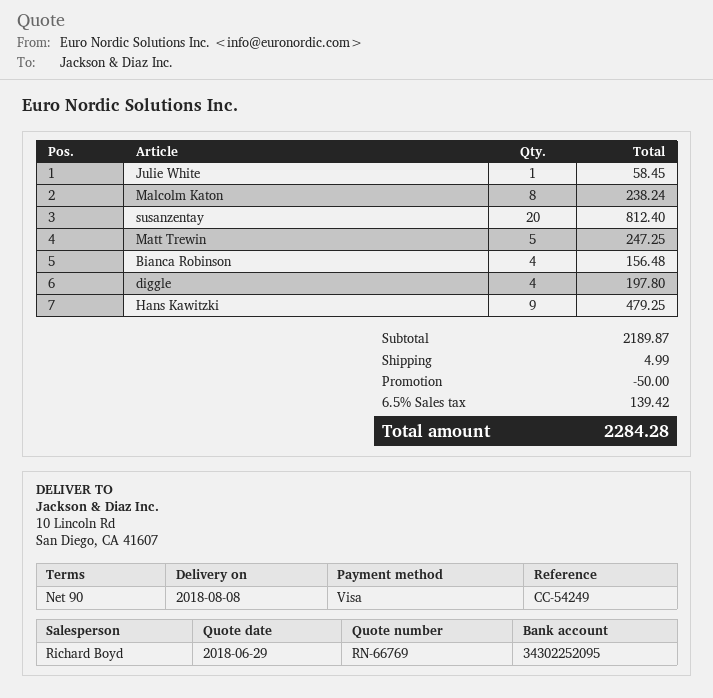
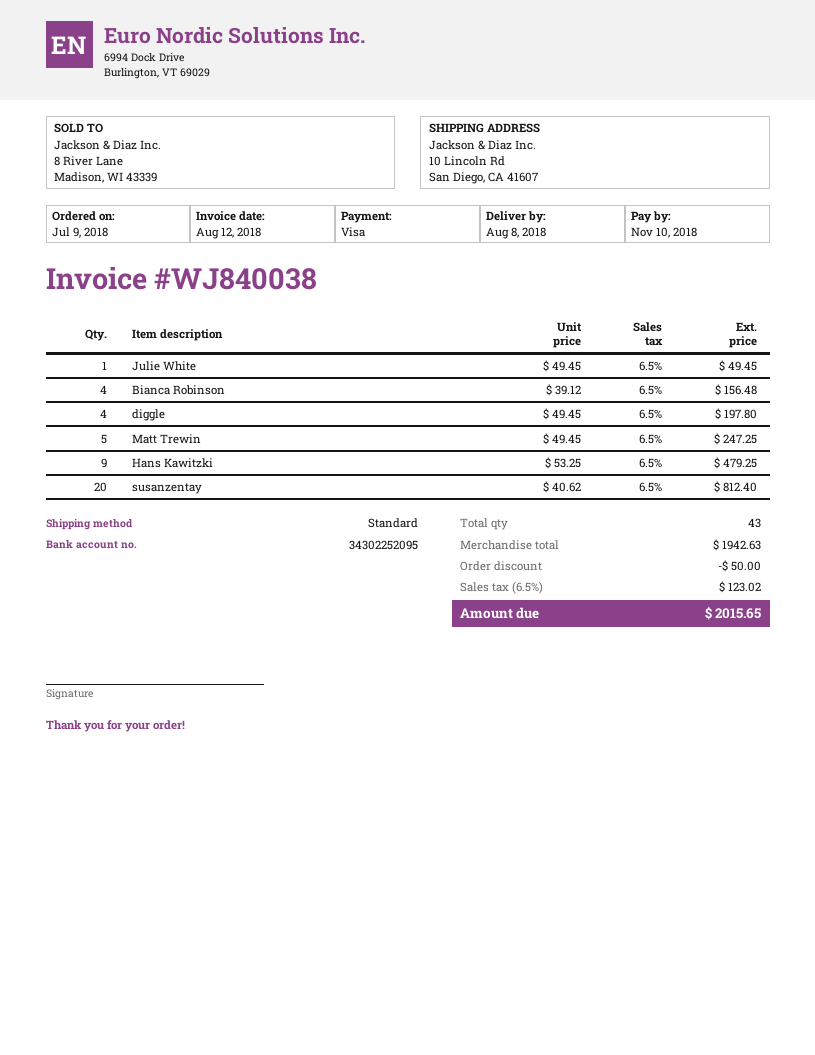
Julie White: 1 for 58.45 -> 1 for 49.45
Malcolm Katon: 8 for 238.24 -> none
subtotal: 2189.87 -> 1942.63
shipping: 4.99 -> none
tax: 6.5% = 139.42 -> 6.5% = 123.02
total: 2284.28 -> 2015.65

